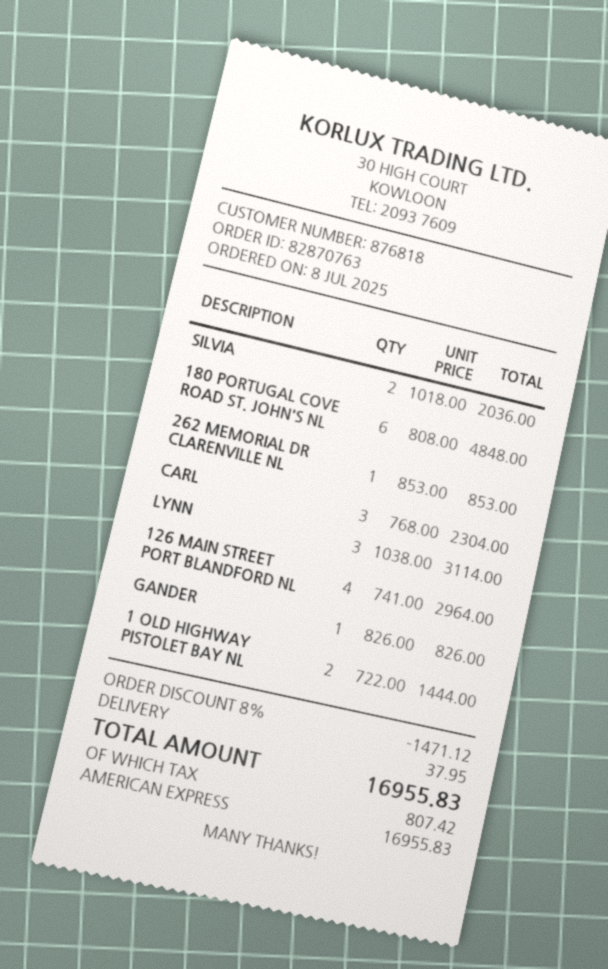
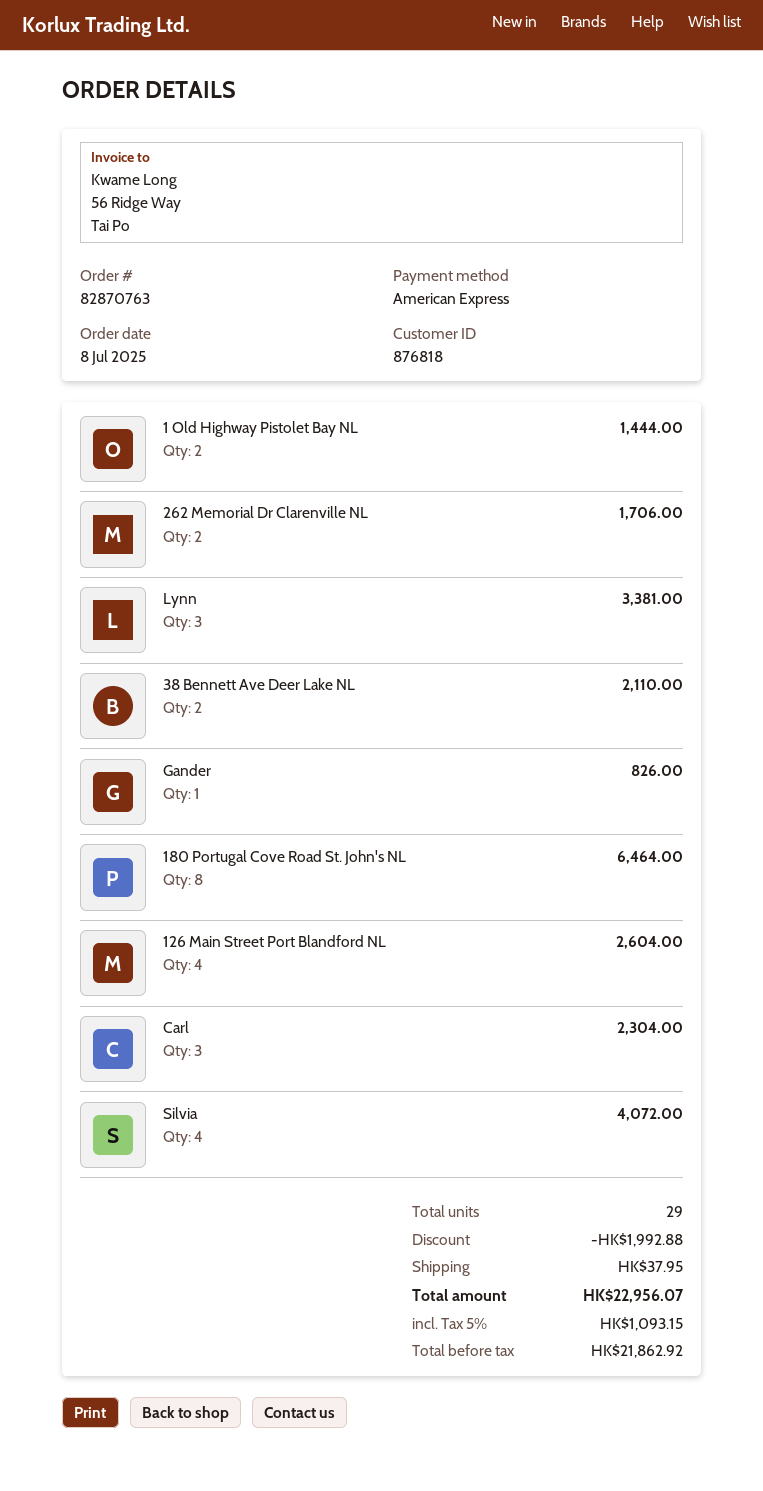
SILVIA: 2 for 2036.00 -> 4 for 4072.00
180 PORTUGAL COVE ROAD ST. JOHN'S NL: 6 for 4848.00 -> 8 for 6464.00
262 MEMORIAL DR CLARENVILLE NL: 1 for 853.00 -> 2 for 1706.00
LYNN: 3 for 3114.00 -> 3 for 3381.00
126 MAIN STREET PORT BLANDFORD NL: 4 for 2964.00 -> 4 for 2604.00
38 Bennett Ave Deer Lake NL: none -> 2 for 2110.00
discount: 1471.12 -> 1992.88
tax: 807.42 -> 1093.15
total: 16955.83 -> 22956.07

